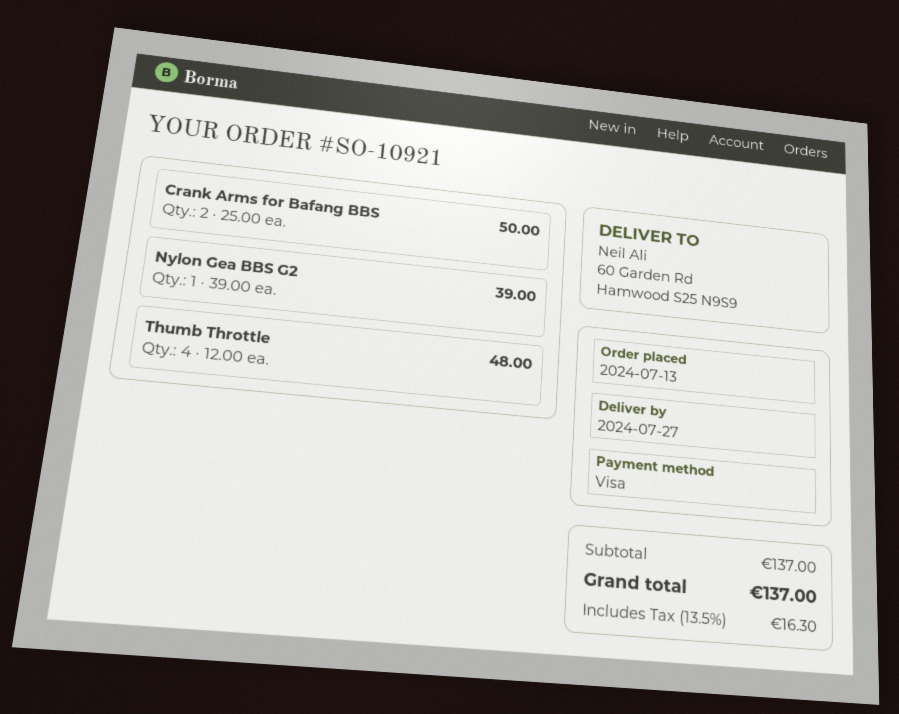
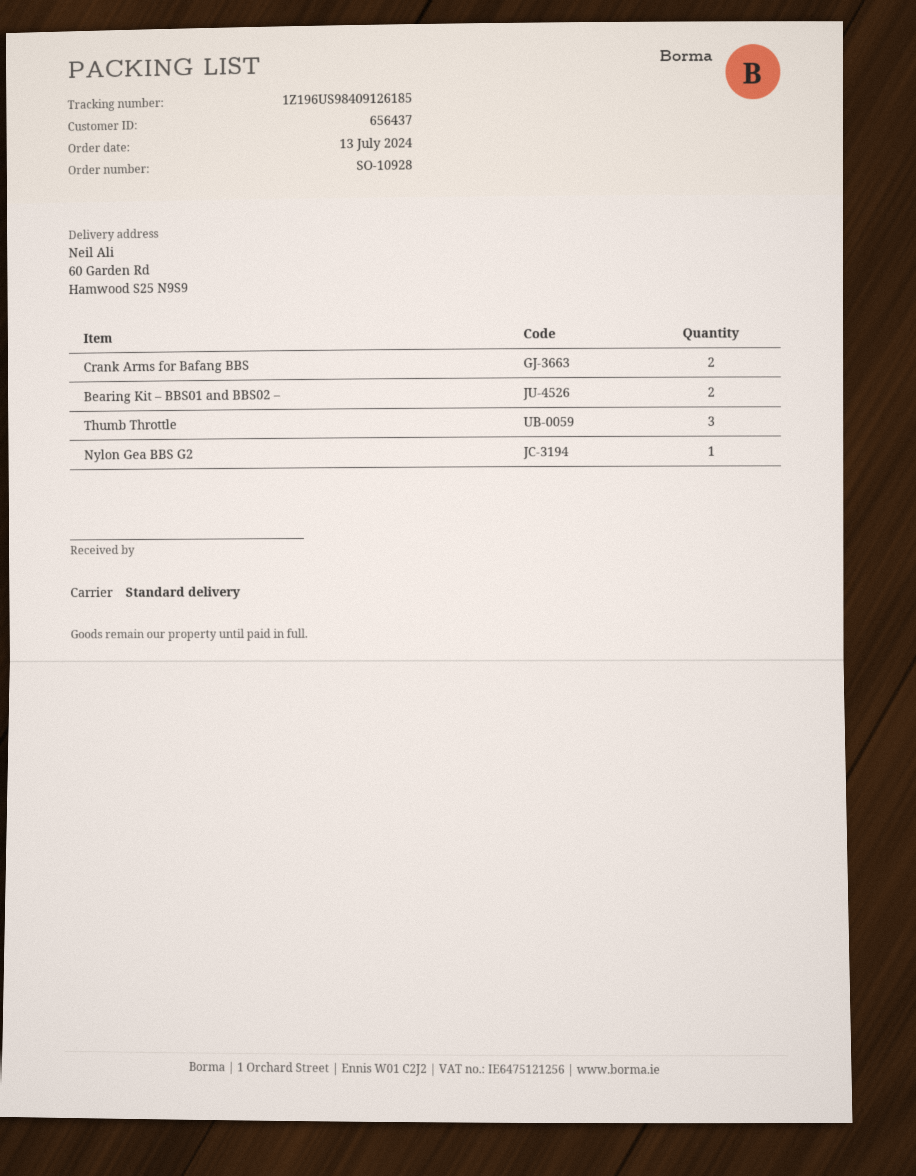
order number: SO-10921 -> SO-10928
Thumb Throttle: 4 -> 3
Bearing Kit – BBS01 and BBS02 –: none -> 2

